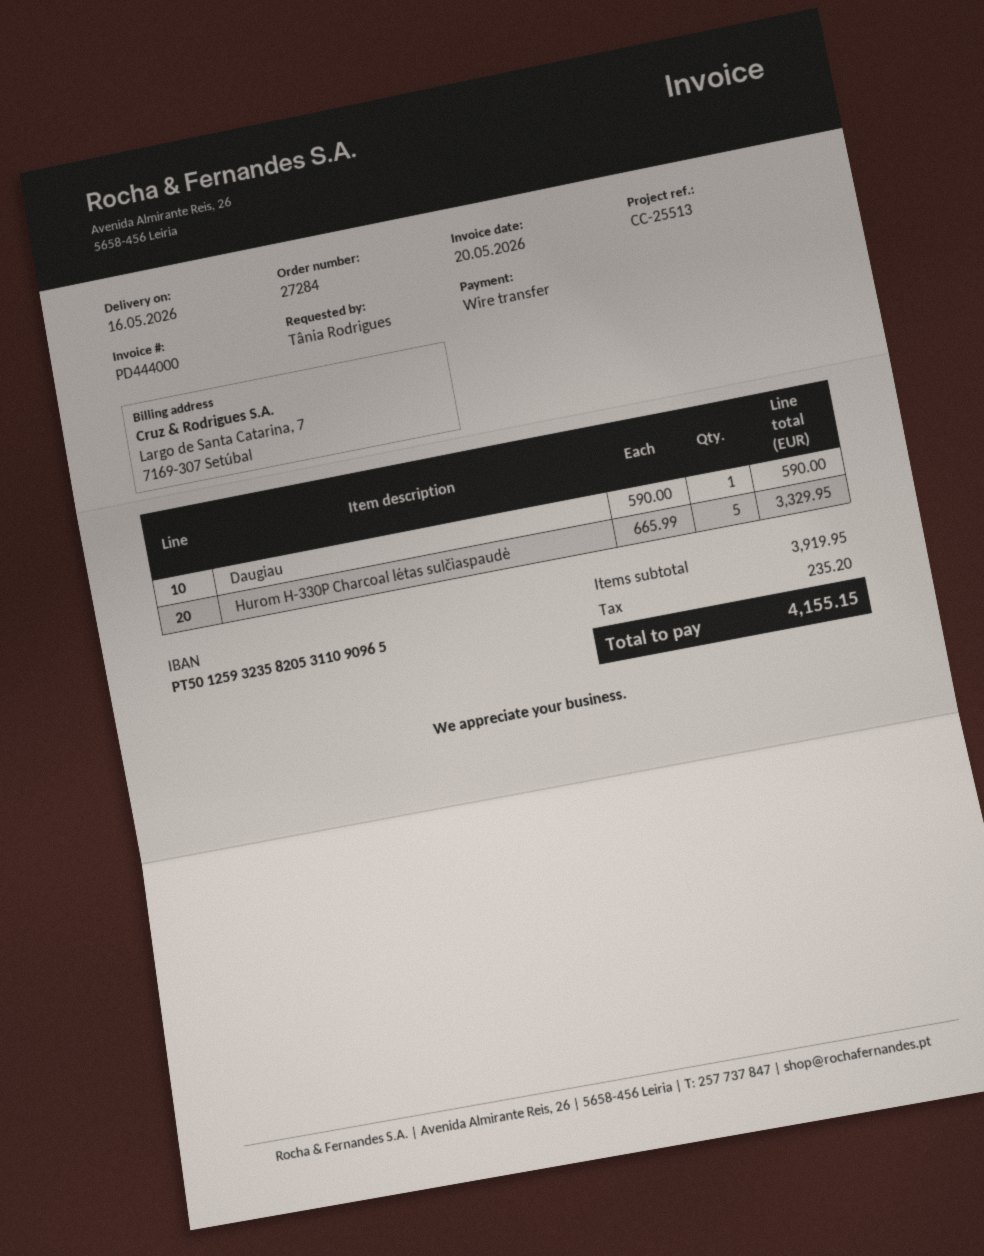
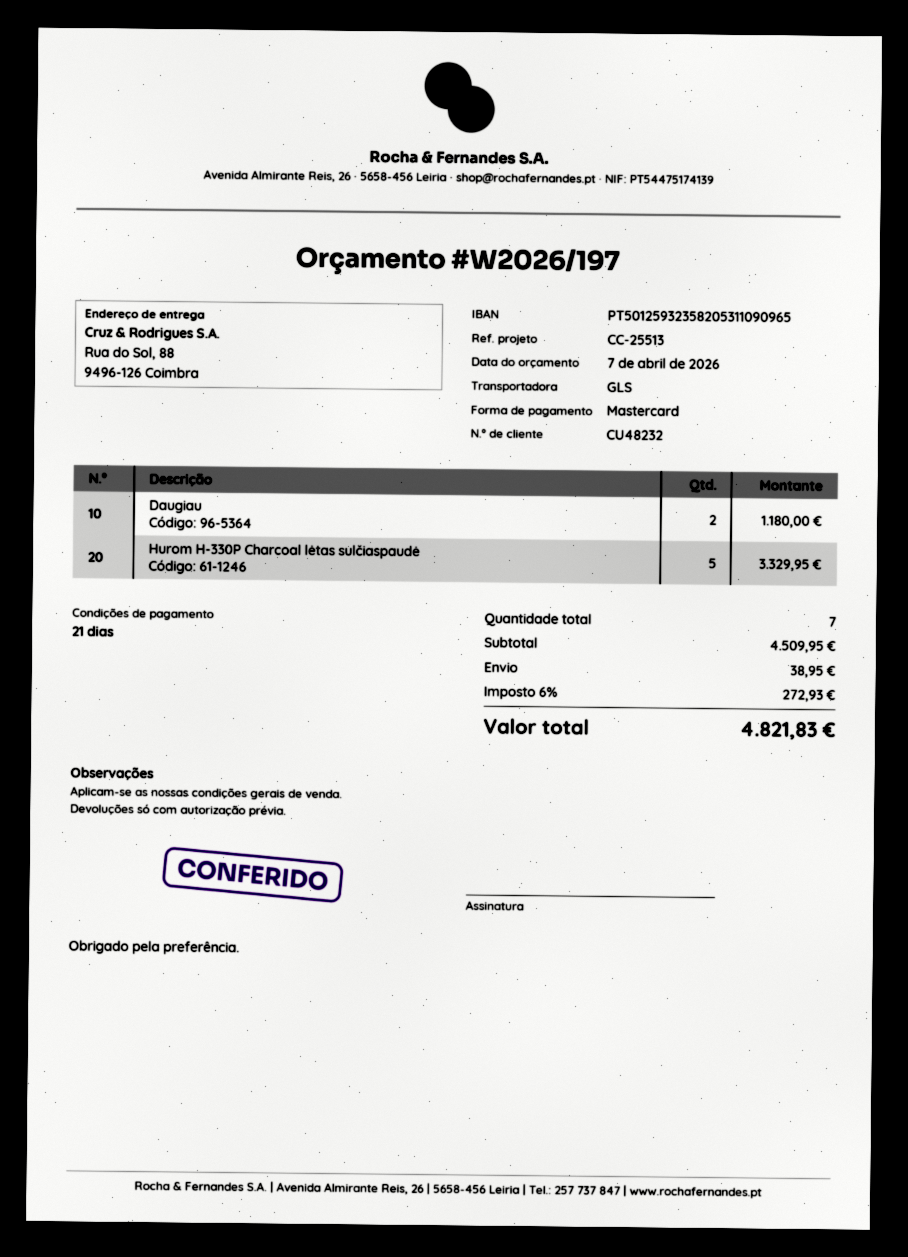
payment method: bank transfer -> Mastercard
Daugiau: 1 for 590.00 -> 2 for 1180.00
subtotal: 3919.95 -> 4509.95
shipping: none -> 38.95
tax: 235.20 -> 272.93
total: 4155.15 -> 4821.83

